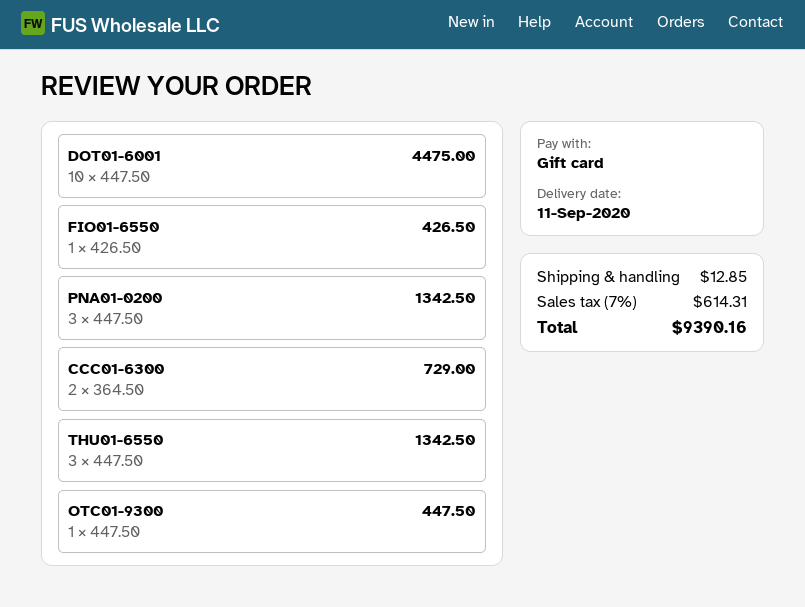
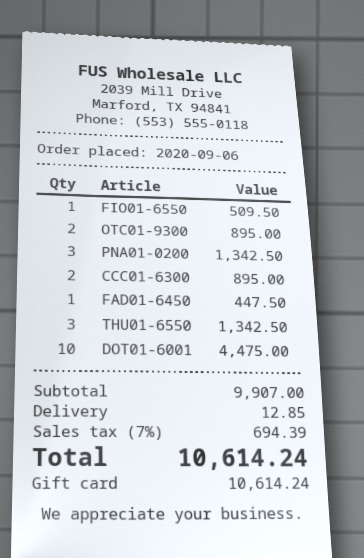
FIO01-6550: 1 for 426.50 -> 1 for 509.50
CCC01-6300: 2 for 729.00 -> 2 for 895.00
OTC01-9300: 1 for 447.50 -> 2 for 895.00
FAD01-6450: none -> 1 for 447.50
tax: 7% = 614.31 -> 7% = 694.39
total: 9390.16 -> 10614.24

